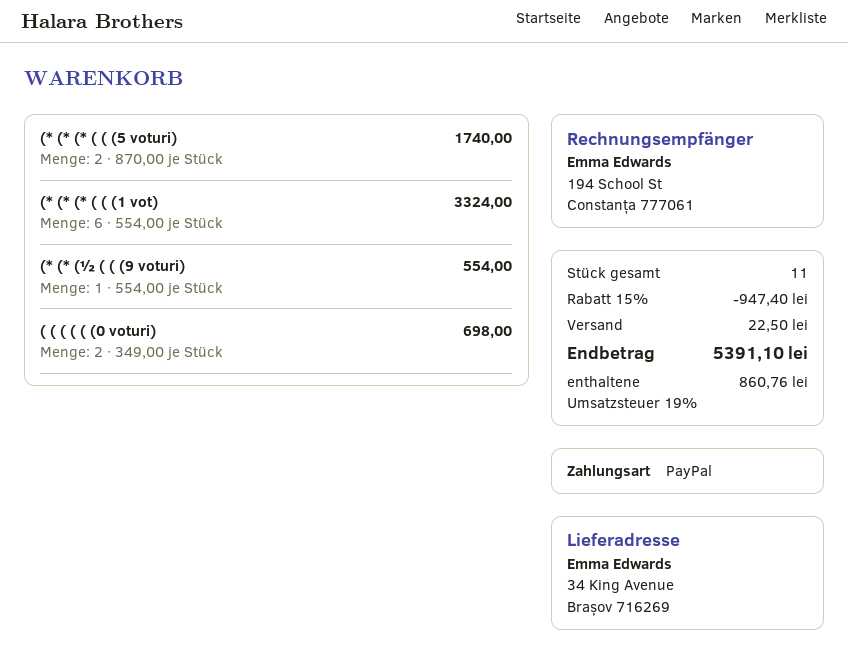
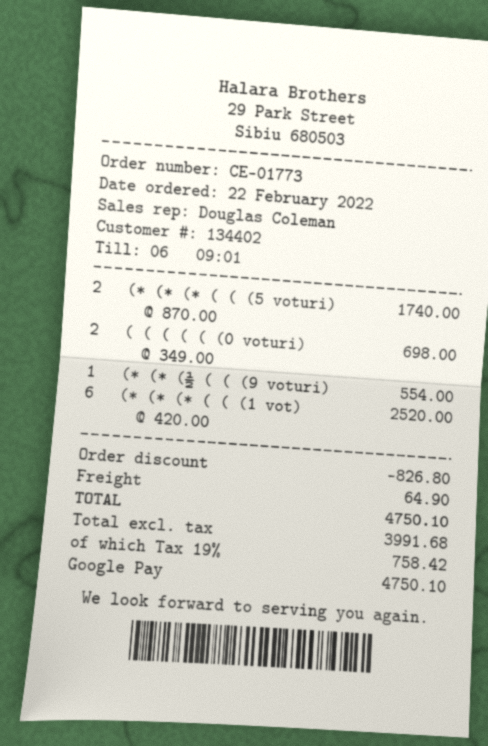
payment method: PayPal -> Google Pay
(* (* (* ( ( (1 vot): 6 x 554.00 = 3324.00 -> 6 x 420.00 = 2520.00
discount: 947.40 -> 826.80
shipping: 22.50 -> 64.90
tax: 19% = 860.76 -> 19% = 758.42
total: 5391.10 -> 4750.10

